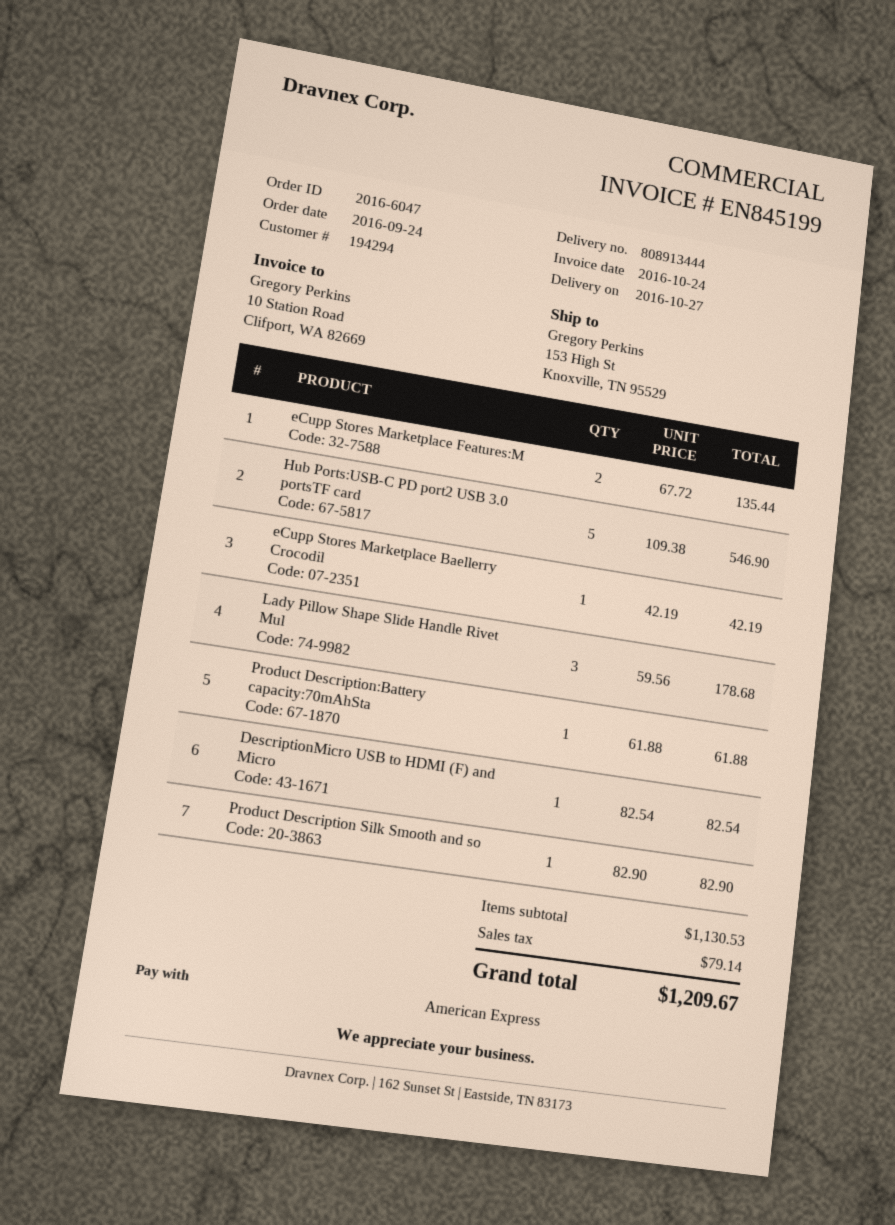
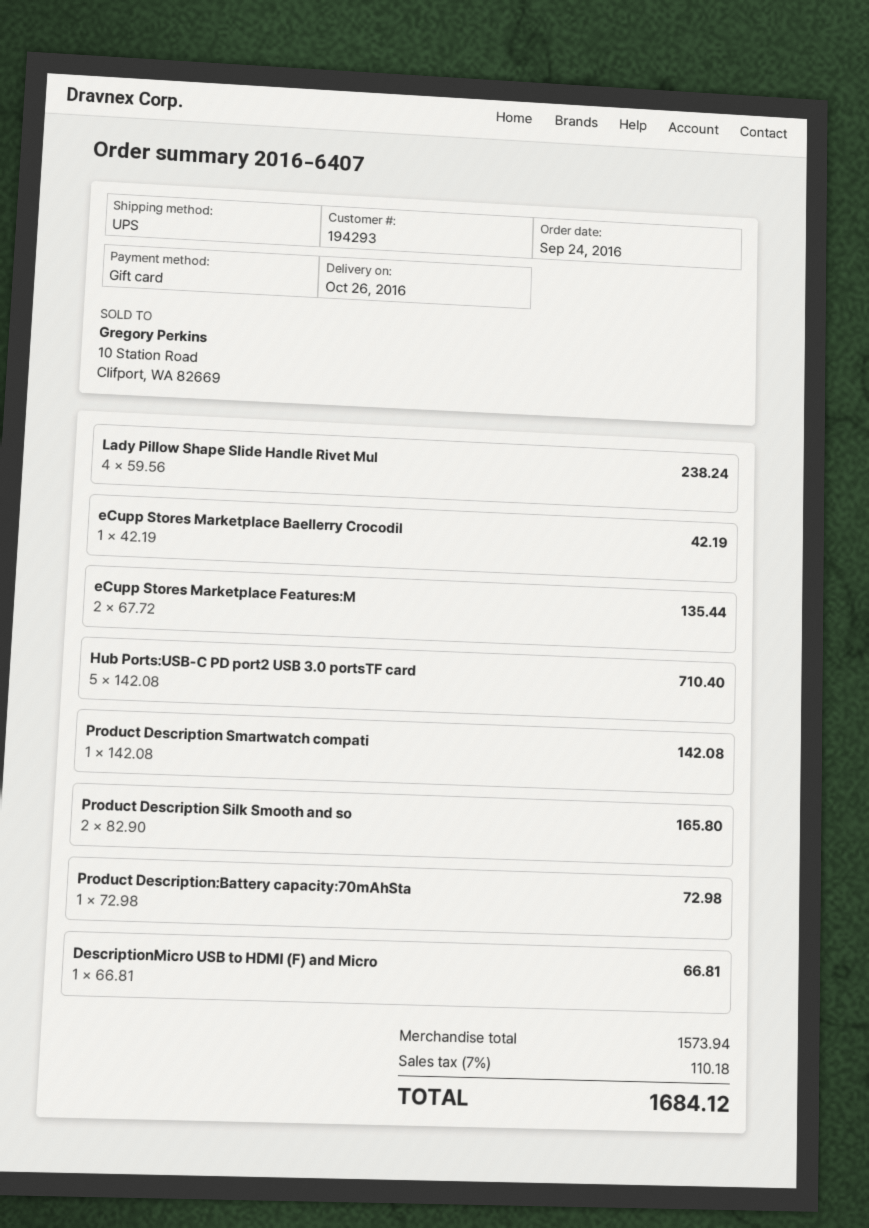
order number: 2016-6047 -> 2016-6407
delivery date: 2016-10-27 -> 2016-10-26
customer number: 194294 -> 194293
payment method: American Express -> gift card
Hub Ports:USB-C PD port2 USB 3.0 portsTF card: 5 x 109.38 = 546.90 -> 5 x 142.08 = 710.40
Lady Pillow Shape Slide Handle Rivet Mul: 3 x 59.56 = 178.68 -> 4 x 59.56 = 238.24
Product Description:Battery capacity:70mAhSta: 1 x 61.88 = 61.88 -> 1 x 72.98 = 72.98
DescriptionMicro USB to HDMI (F) and Micro: 1 x 82.54 = 82.54 -> 1 x 66.81 = 66.81
Product Description Silk Smooth and so: 1 x 82.90 = 82.90 -> 2 x 82.90 = 165.80
Product Description Smartwatch compati: none -> 1 x 142.08 = 142.08
subtotal: 1130.53 -> 1573.94
tax: 79.14 -> 110.18
total: 1209.67 -> 1684.12

